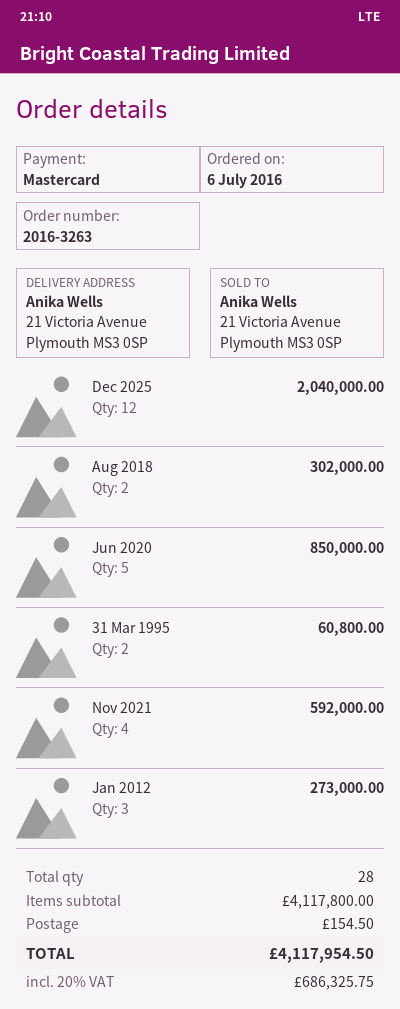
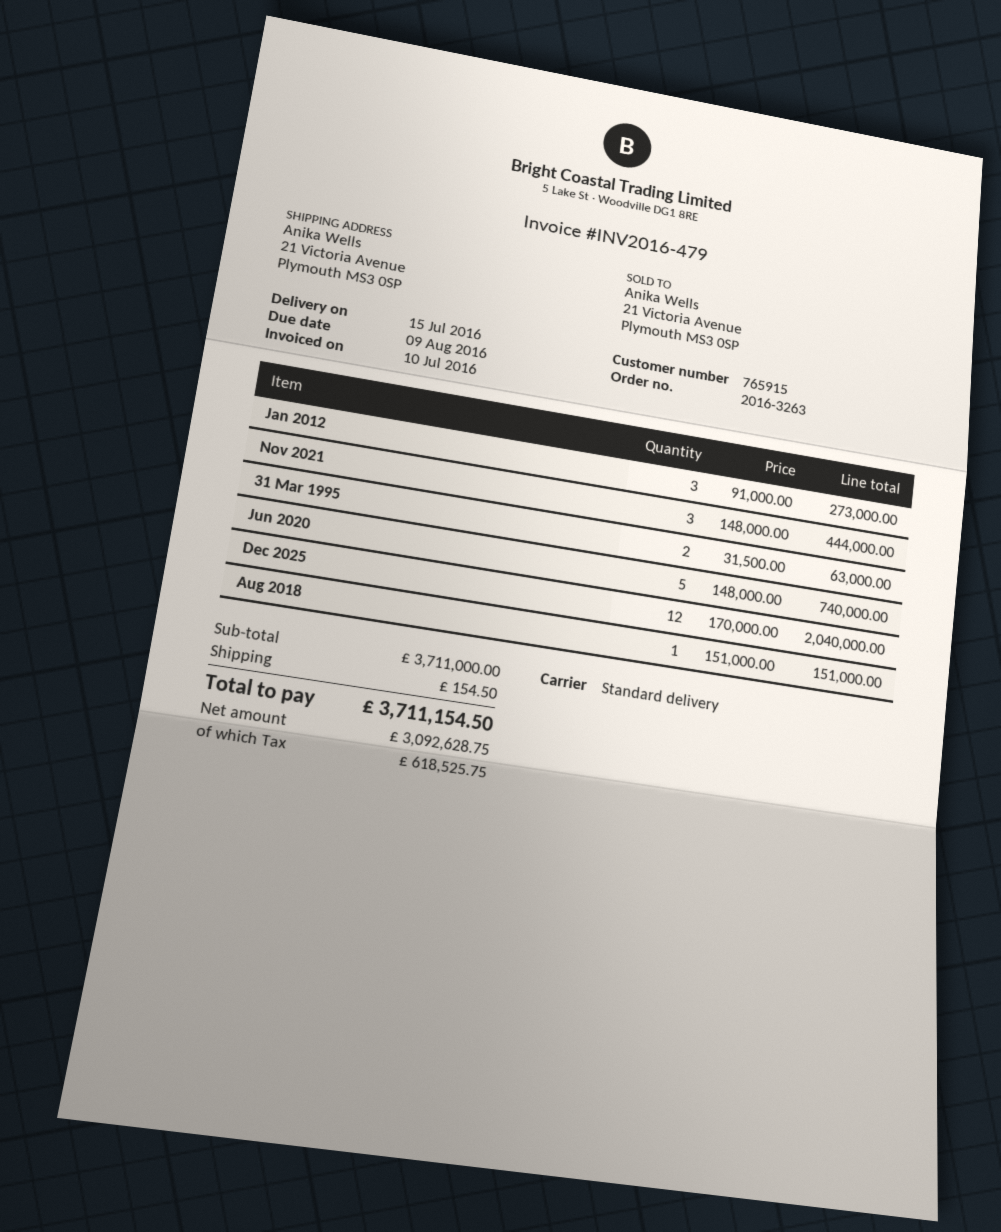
Aug 2018: 2 for 302000.00 -> 1 for 151000.00
Jun 2020: 5 for 850000.00 -> 5 for 740000.00
31 Mar 1995: 2 for 60800.00 -> 2 for 63000.00
Nov 2021: 4 for 592000.00 -> 3 for 444000.00
subtotal: 4117800.00 -> 3711000.00
tax: 686325.75 -> 618525.75
total: 4117954.50 -> 3711154.50

